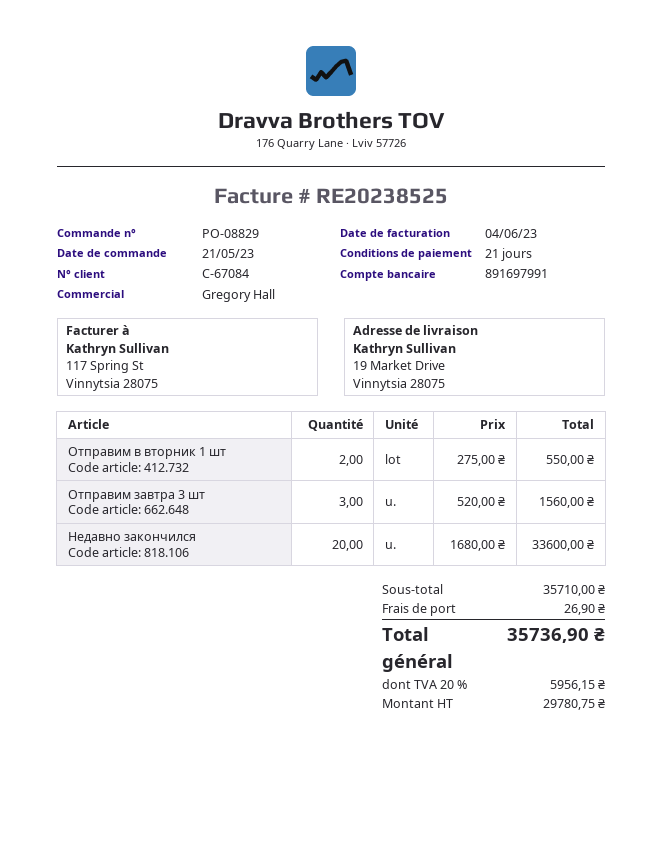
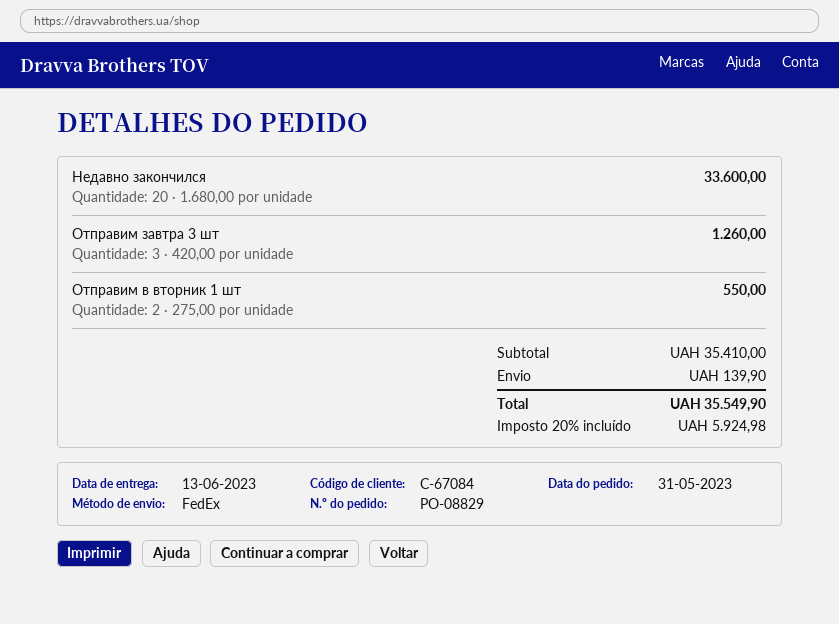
order date: 2023-05-21 -> 2023-05-31
Отправим завтра 3 шт: 3 x 520.00 = 1560.00 -> 3 x 420.00 = 1260.00
subtotal: 35710.00 -> 35410.00
shipping: 26.90 -> 139.90
tax: 20% = 5956.15 -> 20% = 5924.98
total: 35736.90 -> 35549.90

